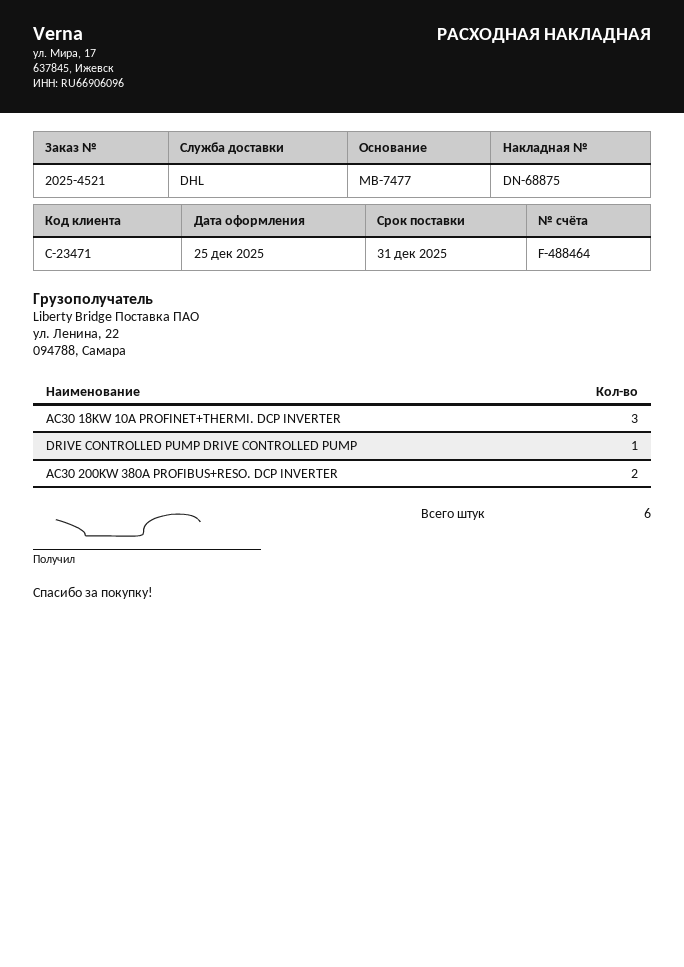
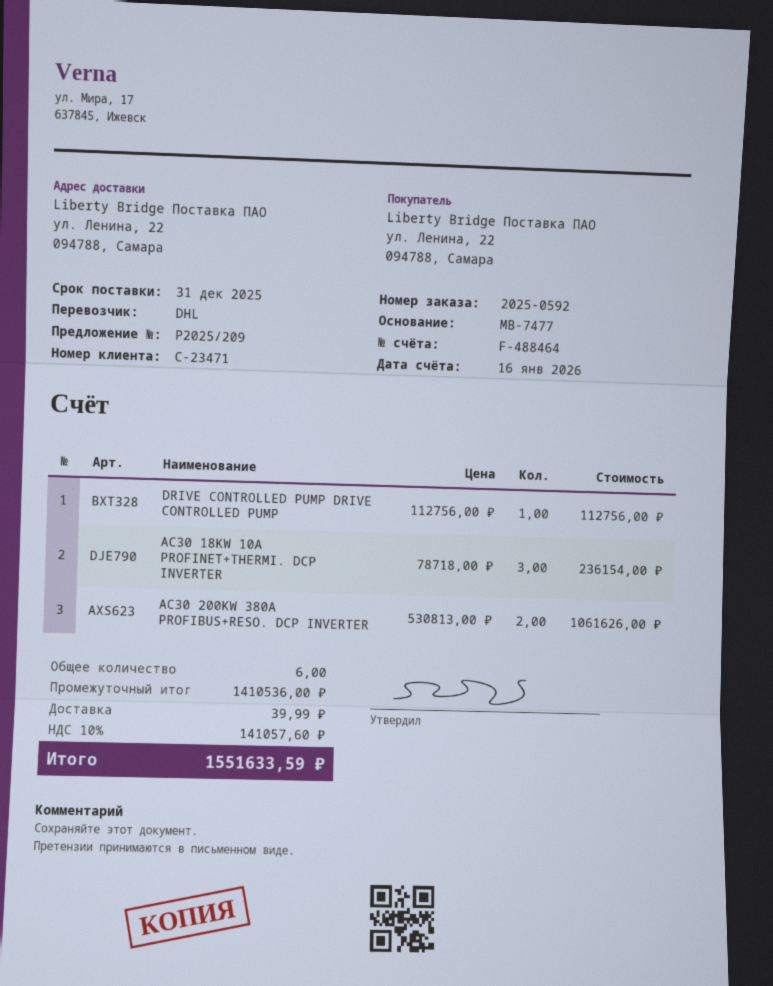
order number: 2025-4521 -> 2025-0592

